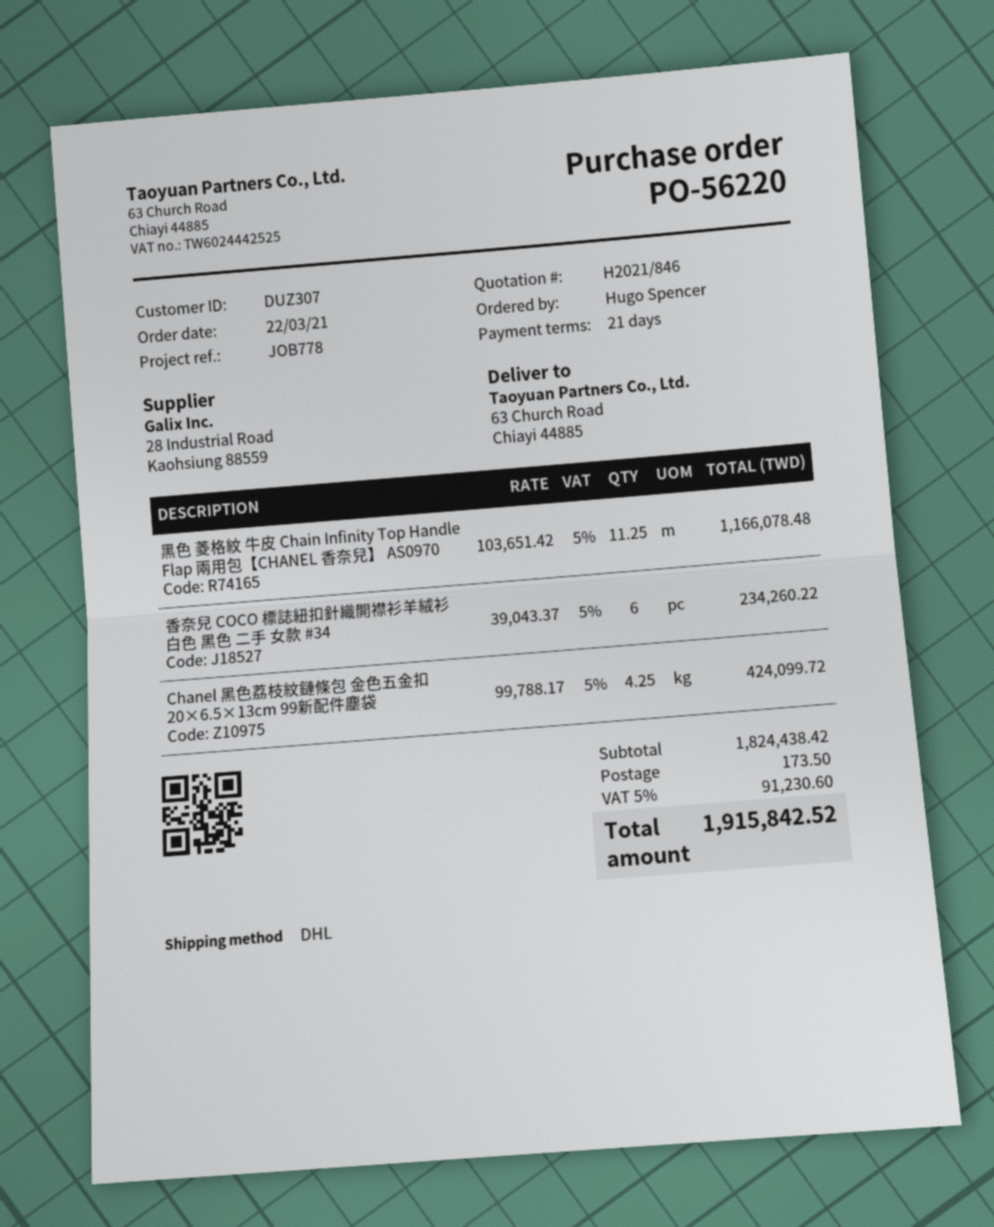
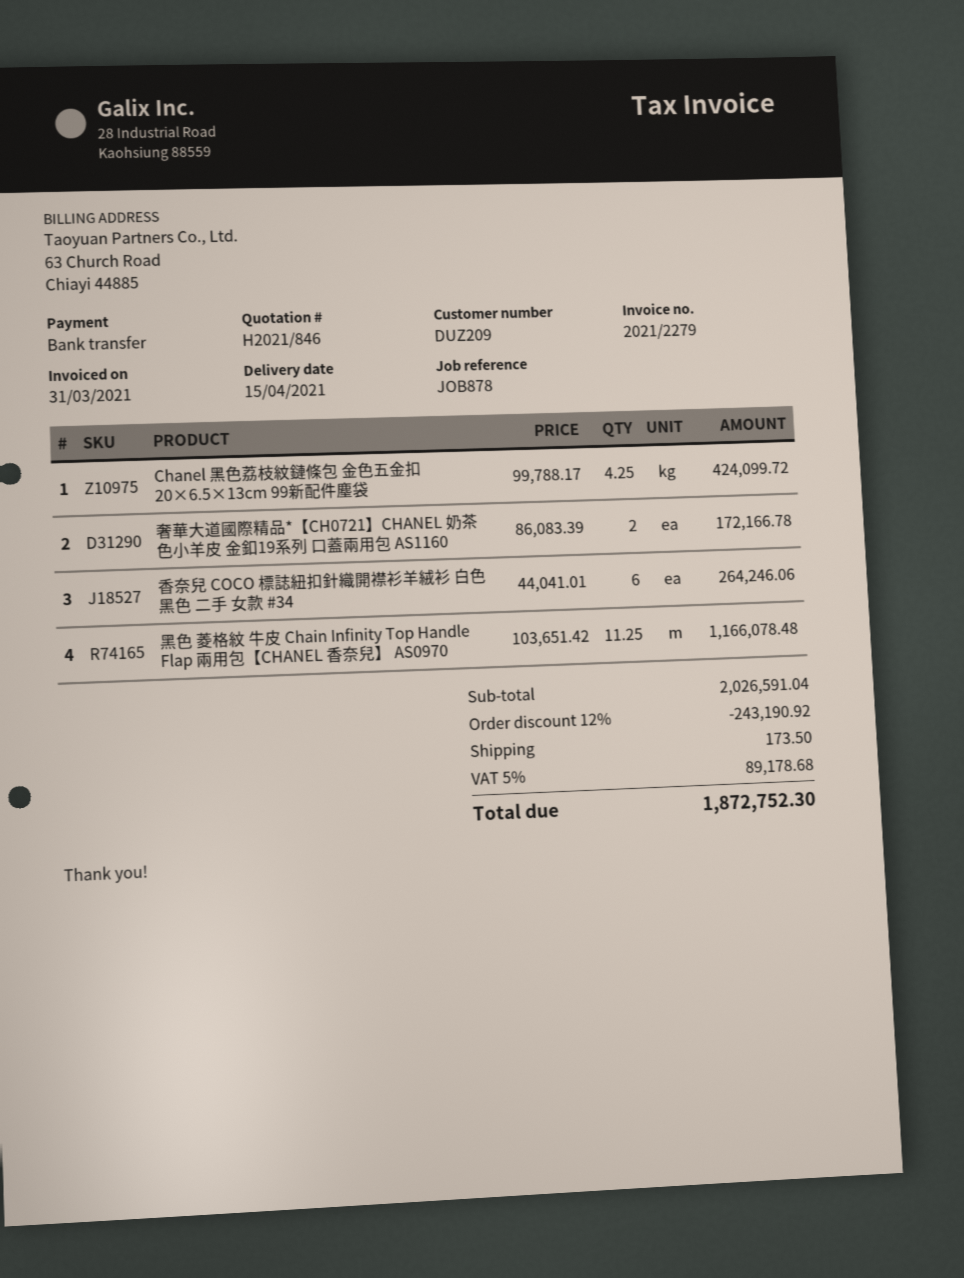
customer number: DUZ307 -> DUZ209
reference: JOB778 -> JOB878
香奈兒 COCO 標誌紐扣針織開襟衫羊絨衫 白色 黑色 二手 女款 #34: 6 x 39043.37 = 234260.22 -> 6 x 44041.01 = 264246.06
奢華大道國際精品*【CH0721】CHANEL 奶茶色小羊皮 金釦19系列 口蓋兩用包 AS1160: none -> 2 x 86083.39 = 172166.78
subtotal: 1824438.42 -> 2026591.04
discount: none -> 12% = 243190.92
tax: 5% = 91230.60 -> 5% = 89178.68
total: 1915842.52 -> 1872752.30

